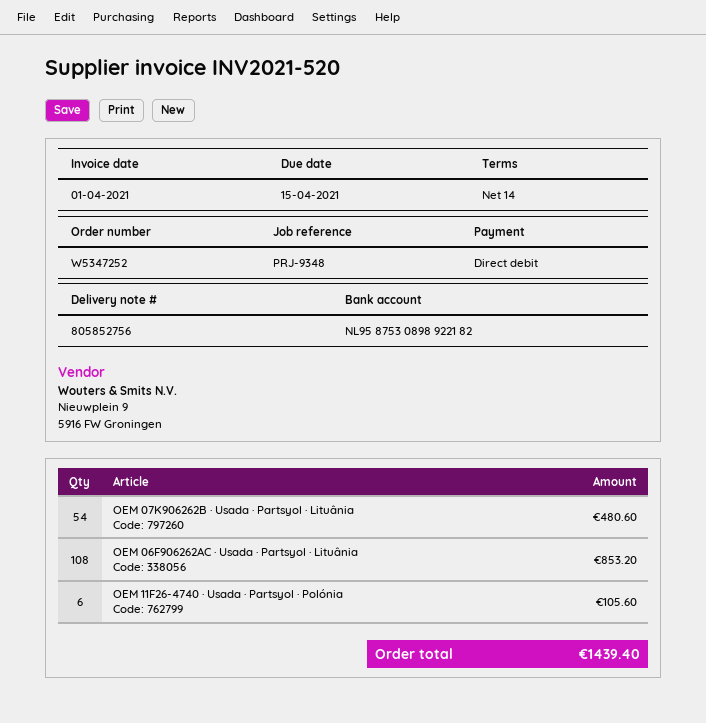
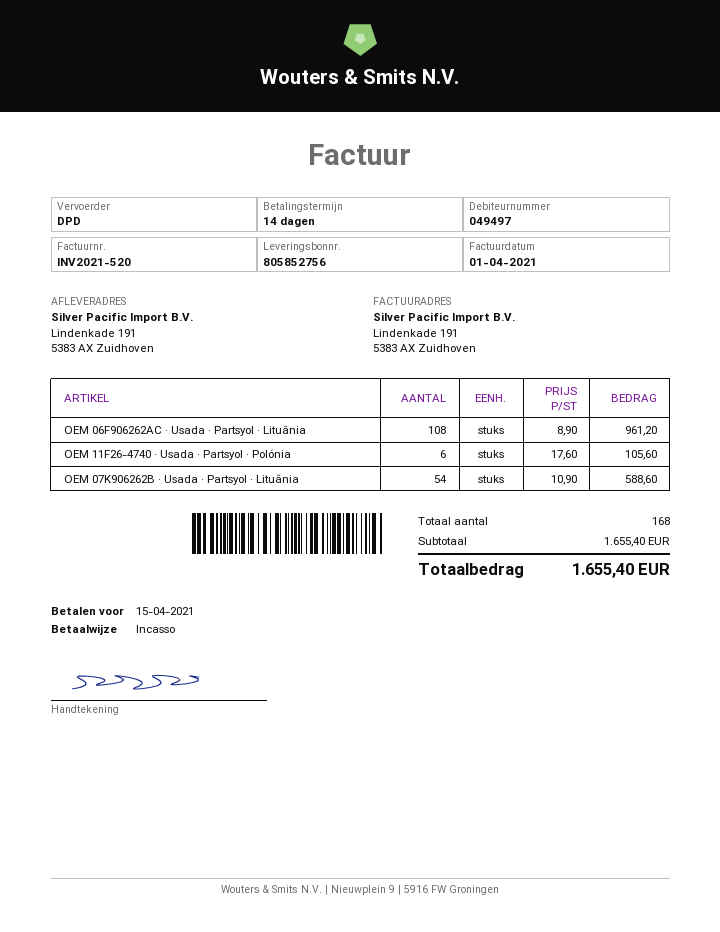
OEM 07K906262B · Usada · Partsyol · Lituânia: 54 for 480.60 -> 54 for 588.60
OEM 06F906262AC · Usada · Partsyol · Lituânia: 108 for 853.20 -> 108 for 961.20
total: 1439.40 -> 1655.40

